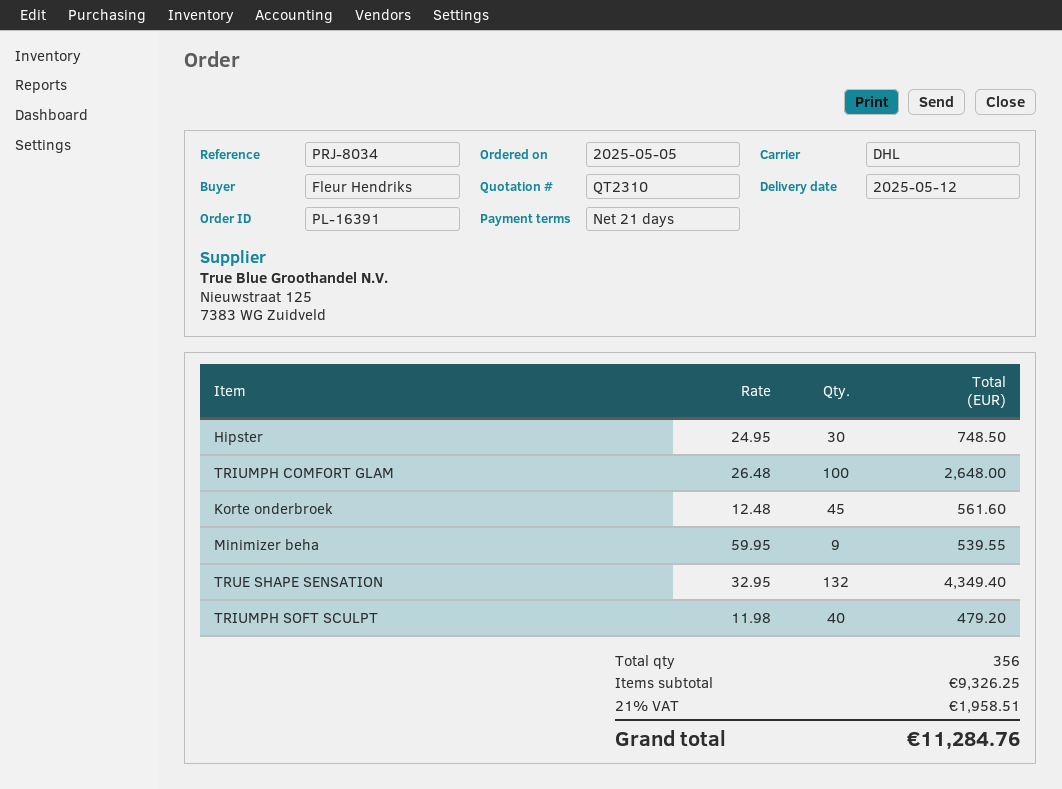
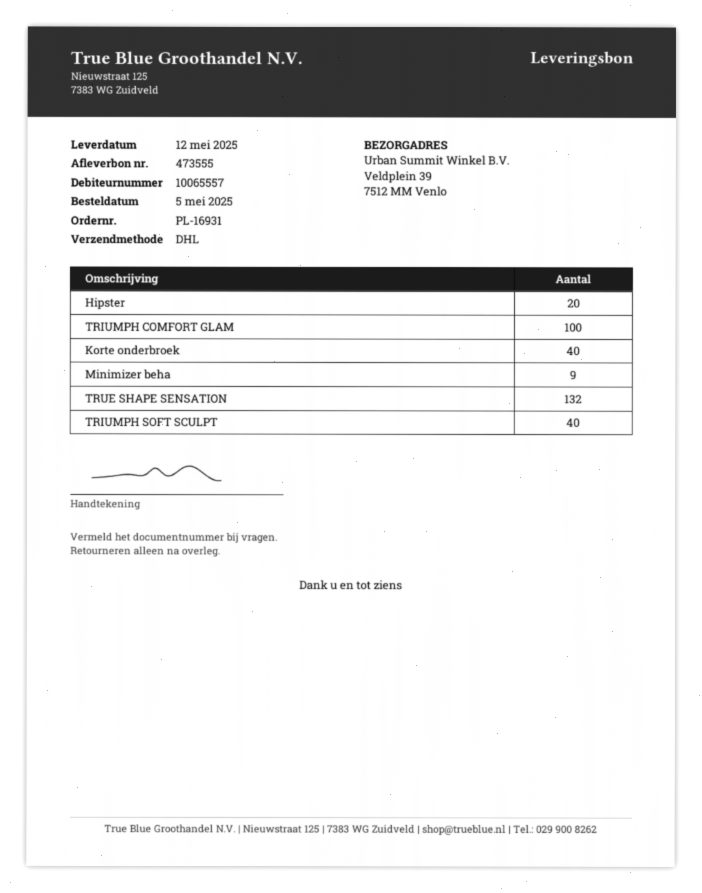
order number: PL-16391 -> PL-16931
Hipster: 30 -> 20
Korte onderbroek: 45 -> 40

